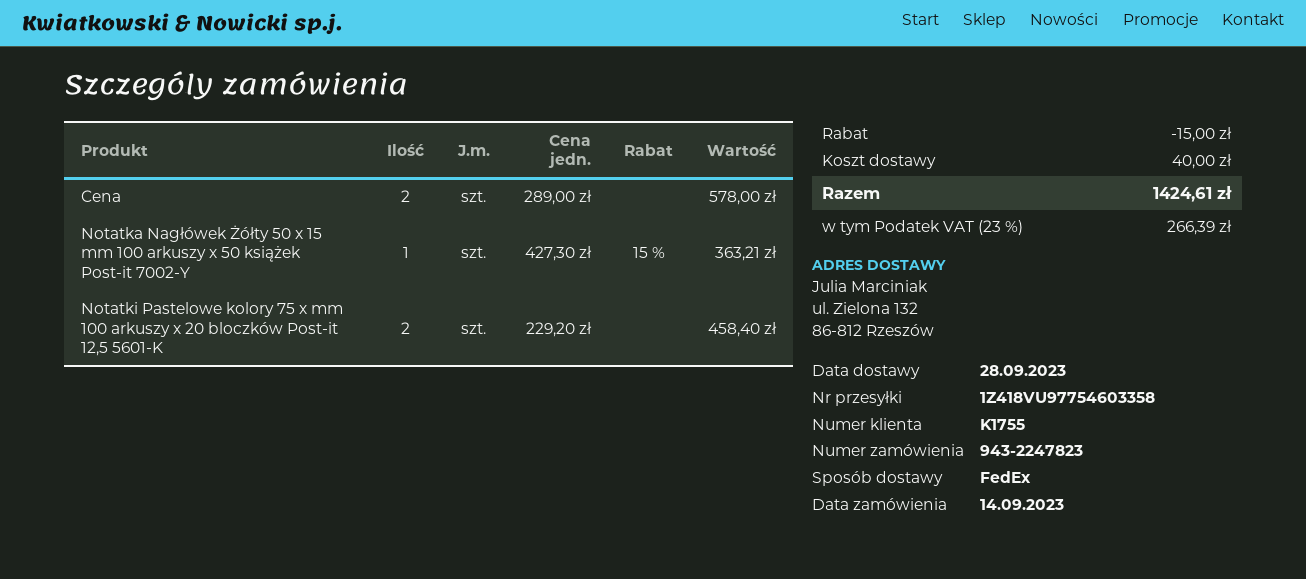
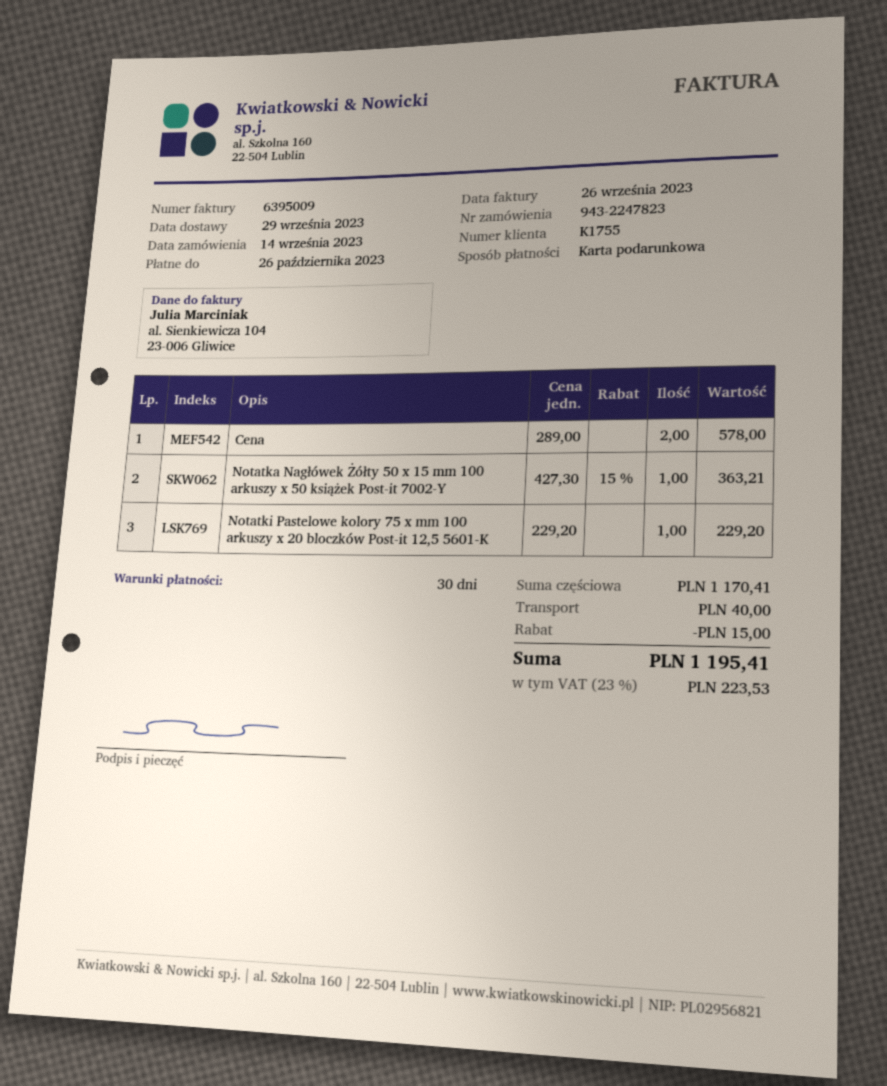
delivery date: 2023-09-28 -> 2023-09-29
Notatki Pastelowe kolory 75 x mm 100 arkuszy x 20 bloczków Post-it 12,5 5601-K: 2 x 229.20 = 458.40 -> 1 x 229.20 = 229.20
tax: 23% = 266.39 -> 23% = 223.53
total: 1424.61 -> 1195.41

